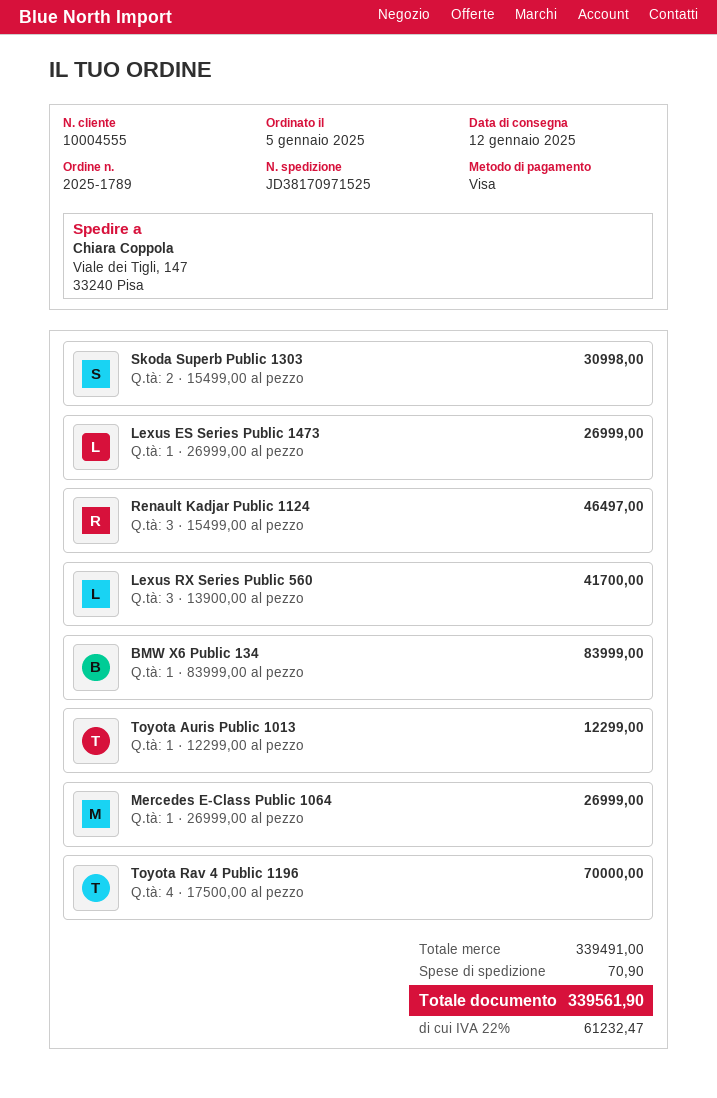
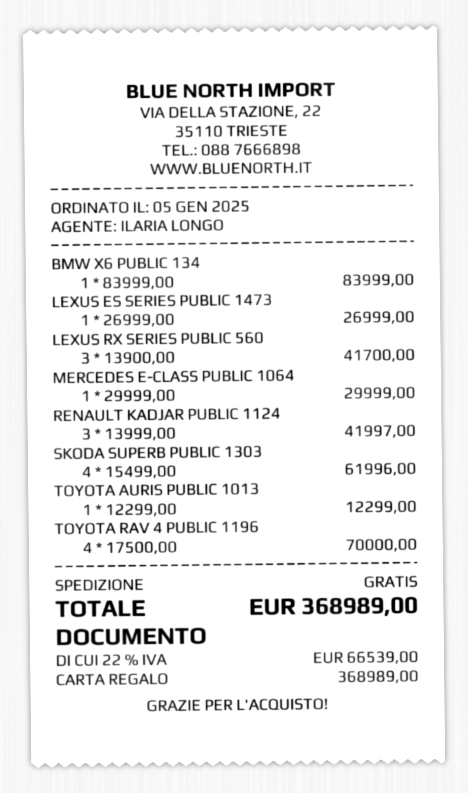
payment method: Visa -> gift card
Skoda Superb Public 1303: 2 x 15499.00 = 30998.00 -> 4 x 15499.00 = 61996.00
Renault Kadjar Public 1124: 3 x 15499.00 = 46497.00 -> 3 x 13999.00 = 41997.00
Mercedes E-Class Public 1064: 1 x 26999.00 = 26999.00 -> 1 x 29999.00 = 29999.00
shipping: 70.90 -> 0.00
tax: 22% = 61232.47 -> 22% = 66539.00
total: 339561.90 -> 368989.00

